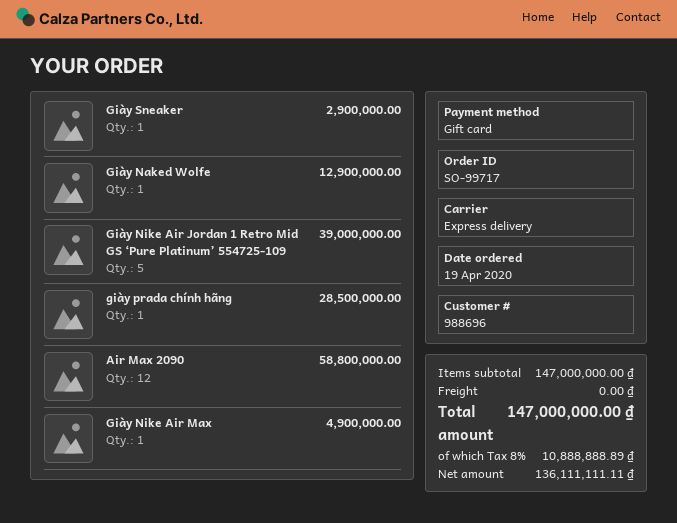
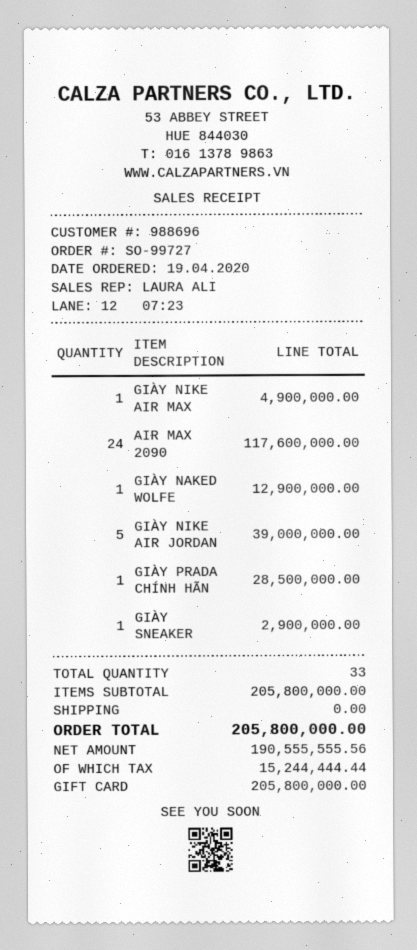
order number: SO-99717 -> SO-99727
Air Max 2090: 12 for 58800000.00 -> 24 for 117600000.00
subtotal: 147000000.00 -> 205800000.00
net: 136111111.11 -> 190555555.56
tax: 10888888.89 -> 15244444.44
total: 147000000.00 -> 205800000.00

